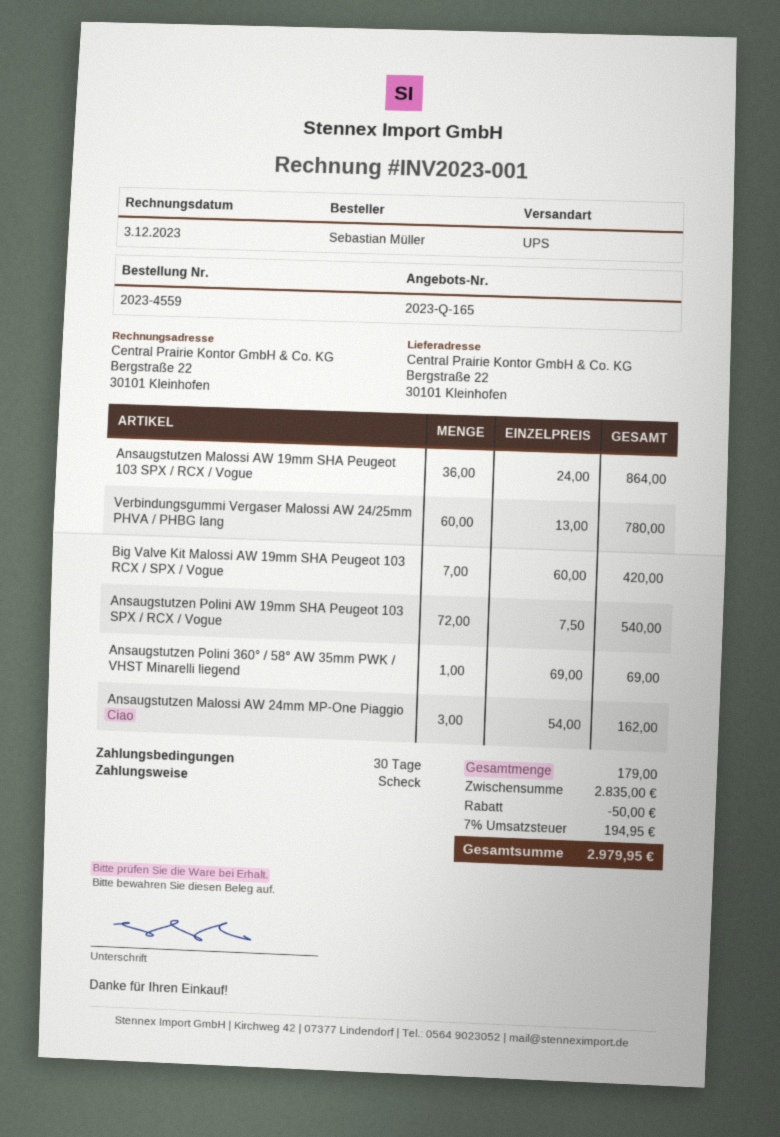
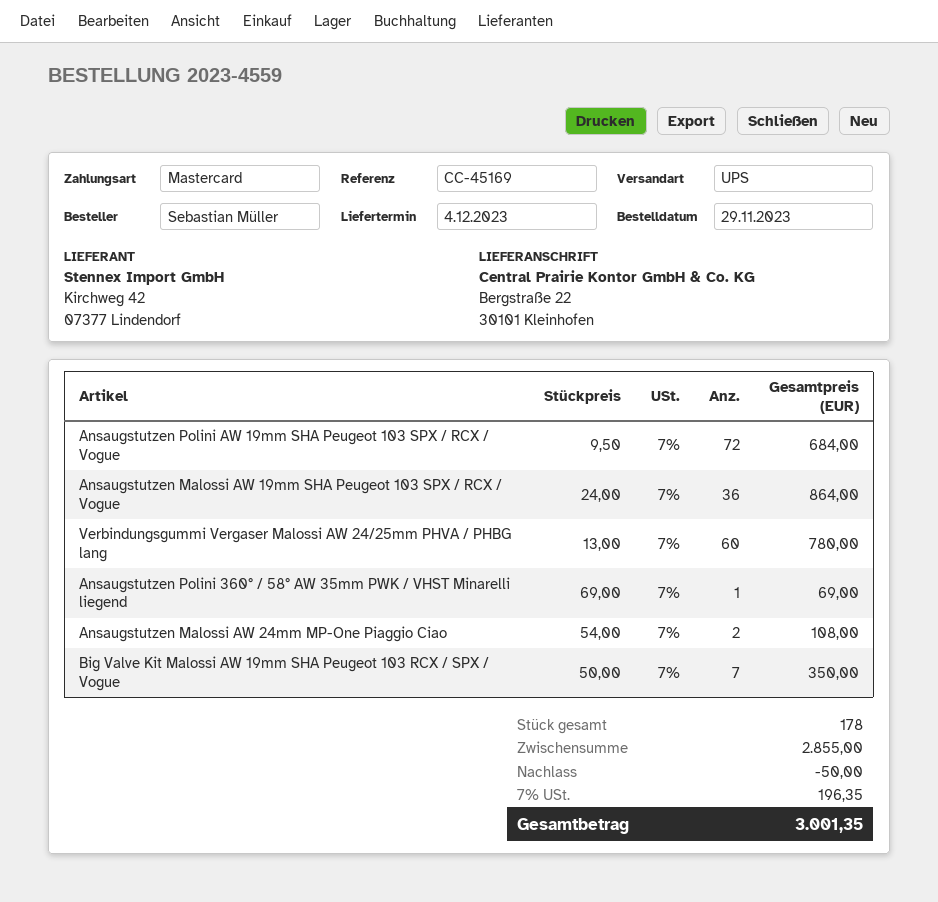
payment method: cheque -> Mastercard
Big Valve Kit Malossi AW 19mm SHA Peugeot 103 RCX / SPX / Vogue: 7 x 60.00 = 420.00 -> 7 x 50.00 = 350.00
Ansaugstutzen Polini AW 19mm SHA Peugeot 103 SPX / RCX / Vogue: 72 x 7.50 = 540.00 -> 72 x 9.50 = 684.00
Ansaugstutzen Malossi AW 24mm MP-One Piaggio Ciao: 3 x 54.00 = 162.00 -> 2 x 54.00 = 108.00
total quantity: 179 -> 178
subtotal: 2835.00 -> 2855.00
tax: 7% = 194.95 -> 7% = 196.35
total: 2979.95 -> 3001.35

